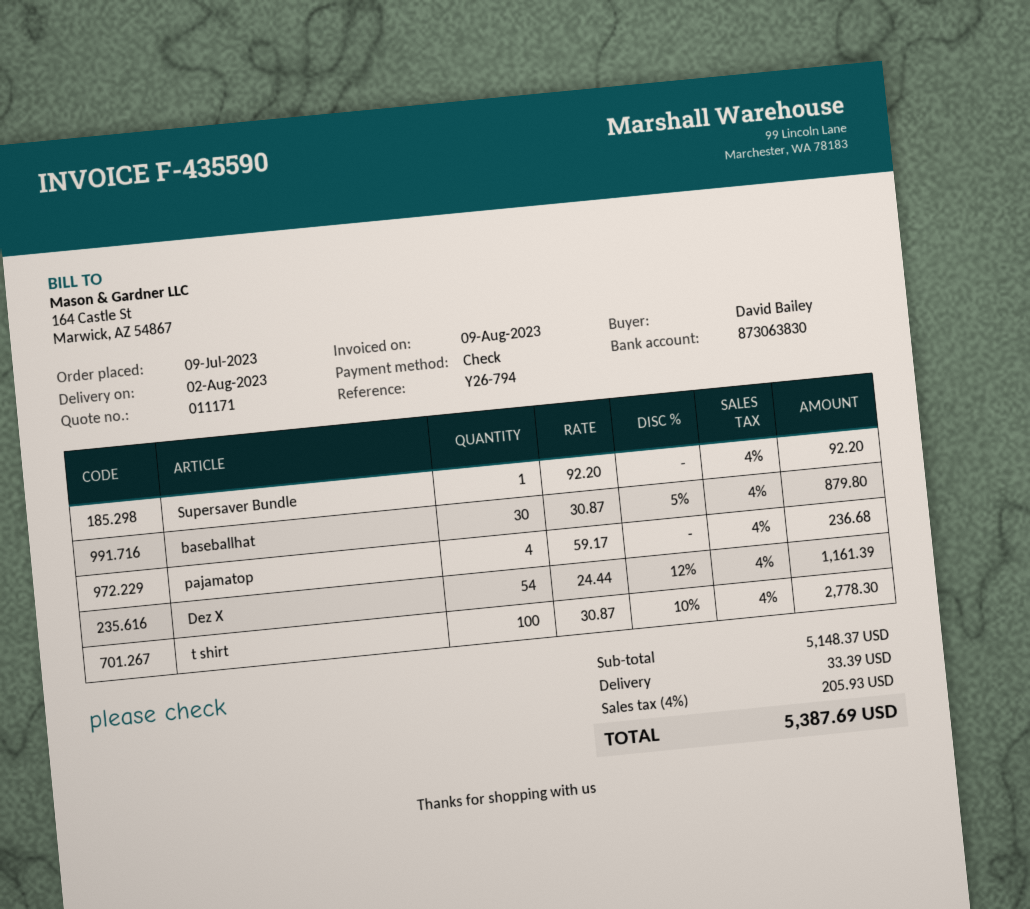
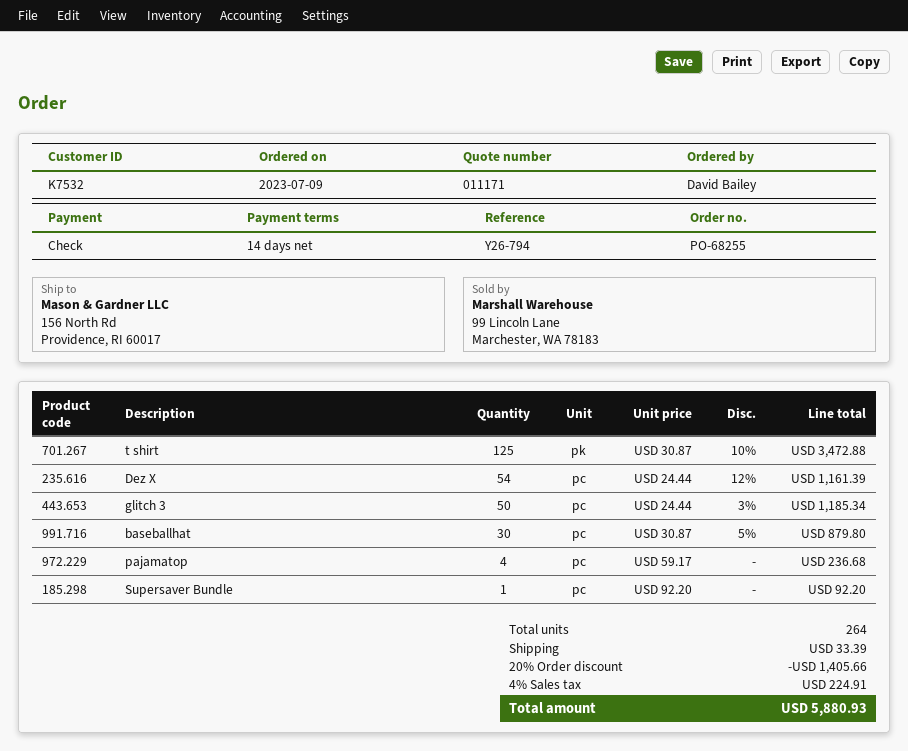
t shirt: 100 x 30.87 - 10% = 2778.30 -> 125 x 30.87 - 10% = 3472.88
glitch 3: none -> 50 x 24.44 - 3% = 1185.34
discount: none -> 20% = 1405.66
tax: 4% = 205.93 -> 4% = 224.91
total: 5387.69 -> 5880.93

